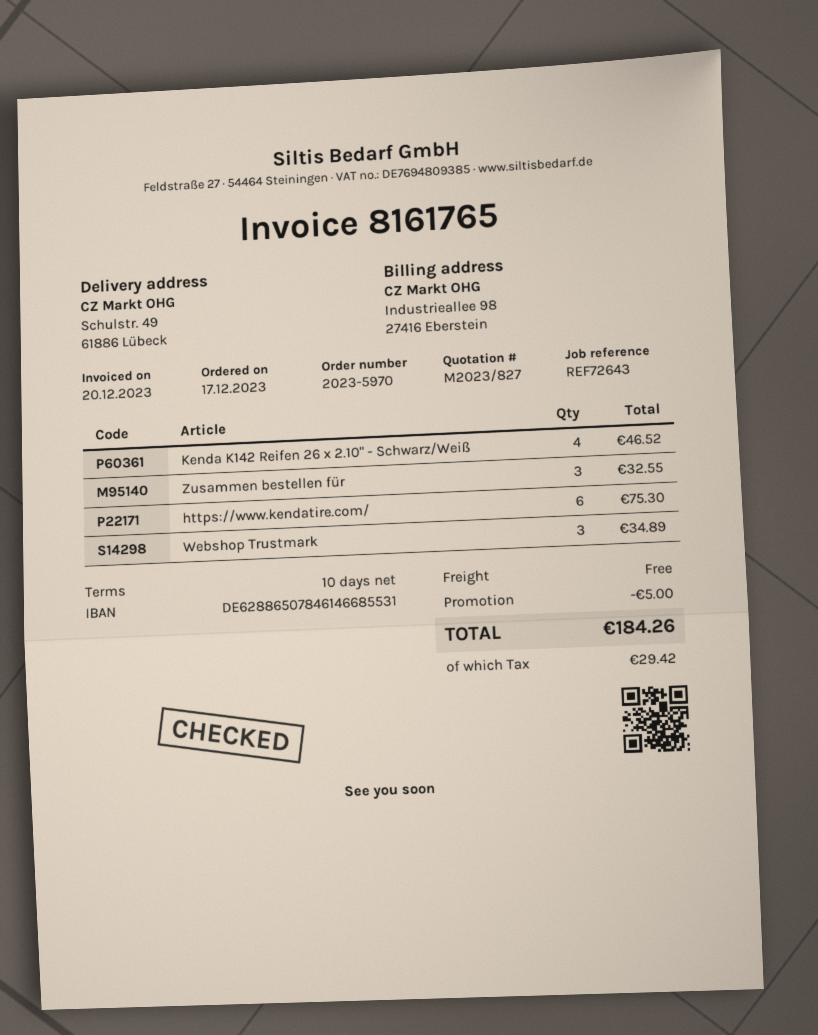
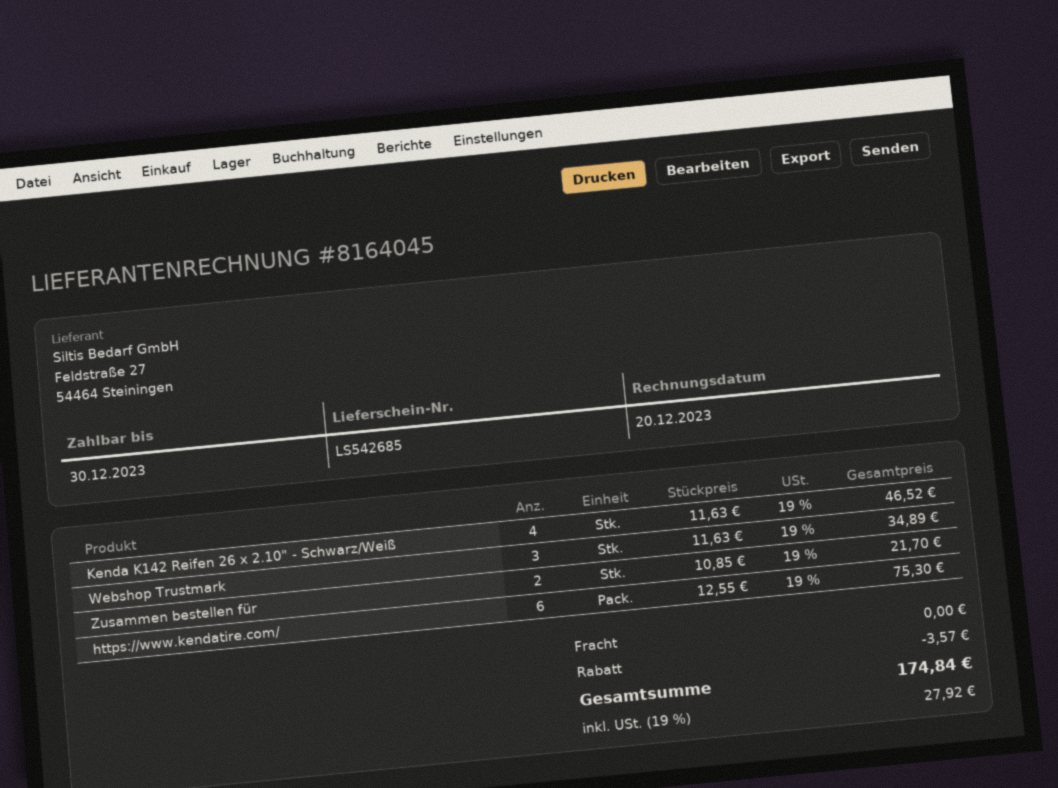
invoice number: 8161765 -> 8164045
Zusammen bestellen für: 3 for 32.55 -> 2 for 21.70
discount: 5.00 -> 3.57
tax: 29.42 -> 27.92
total: 184.26 -> 174.84

